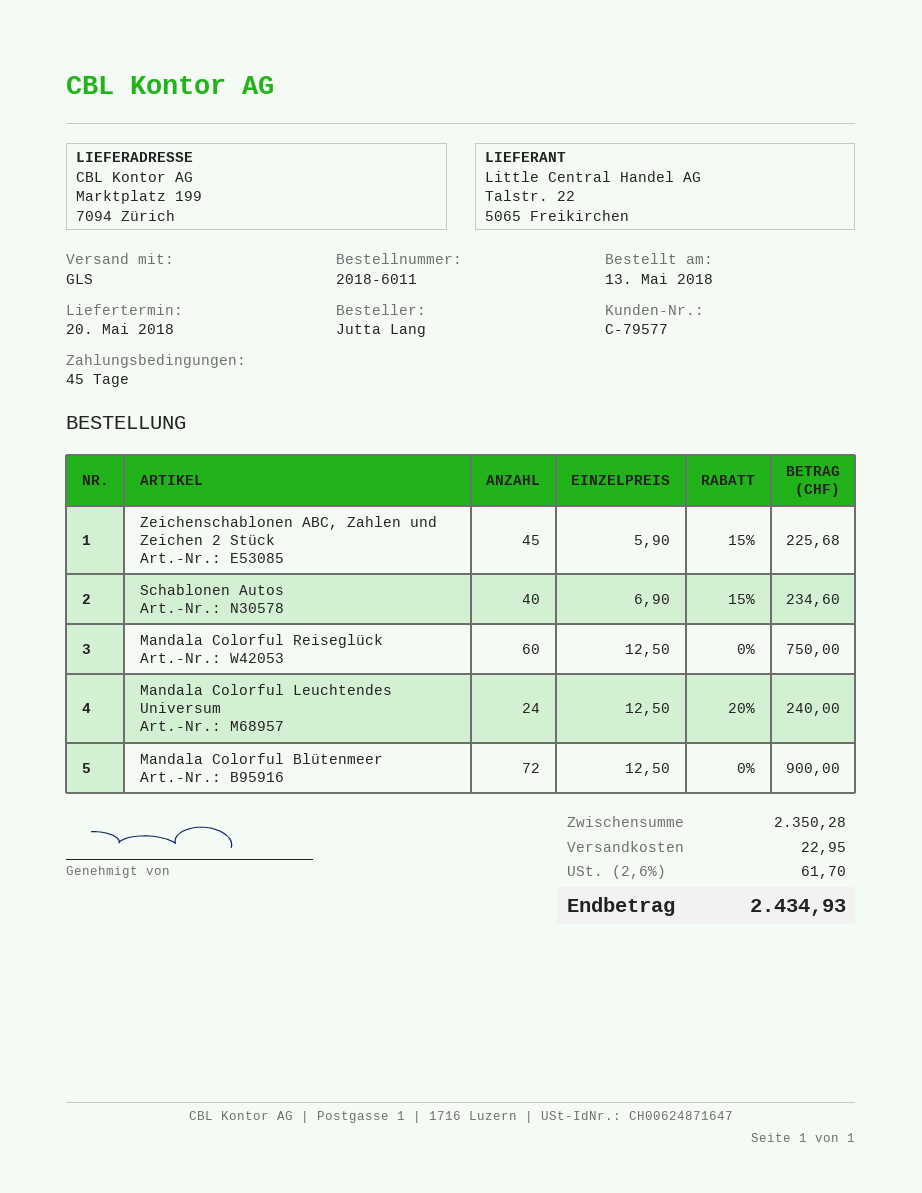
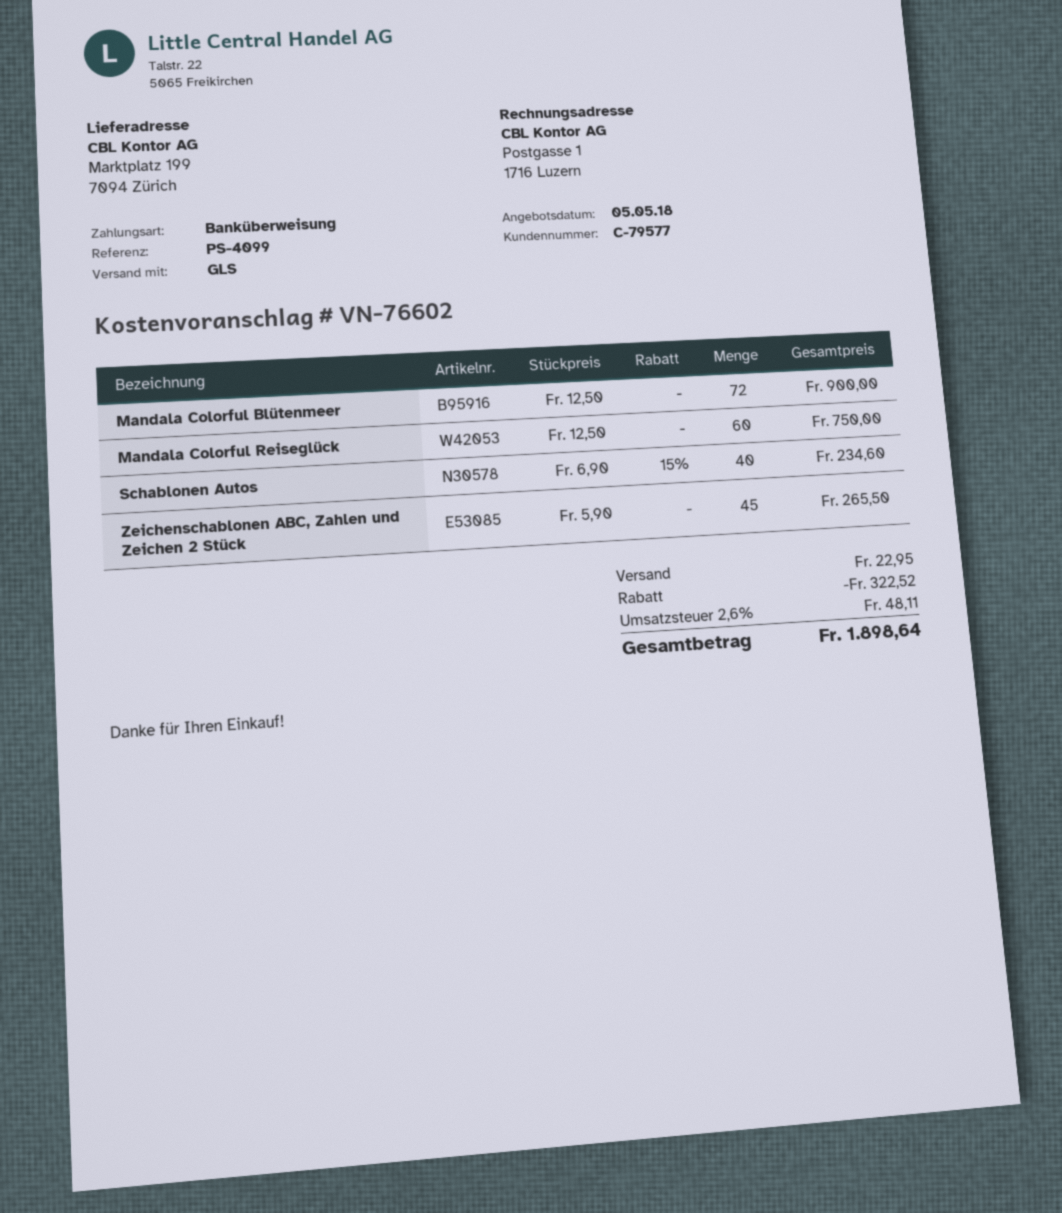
Zeichenschablonen ABC, Zahlen und Zeichen 2 Stück: 45 x 5.90 - 15% = 225.68 -> 45 x 5.90 = 265.50
Mandala Colorful Leuchtendes Universum: 24 x 12.50 - 20% = 240.00 -> none
discount: none -> 322.52
tax: 2.6% = 61.70 -> 2.6% = 48.11
total: 2434.93 -> 1898.64

